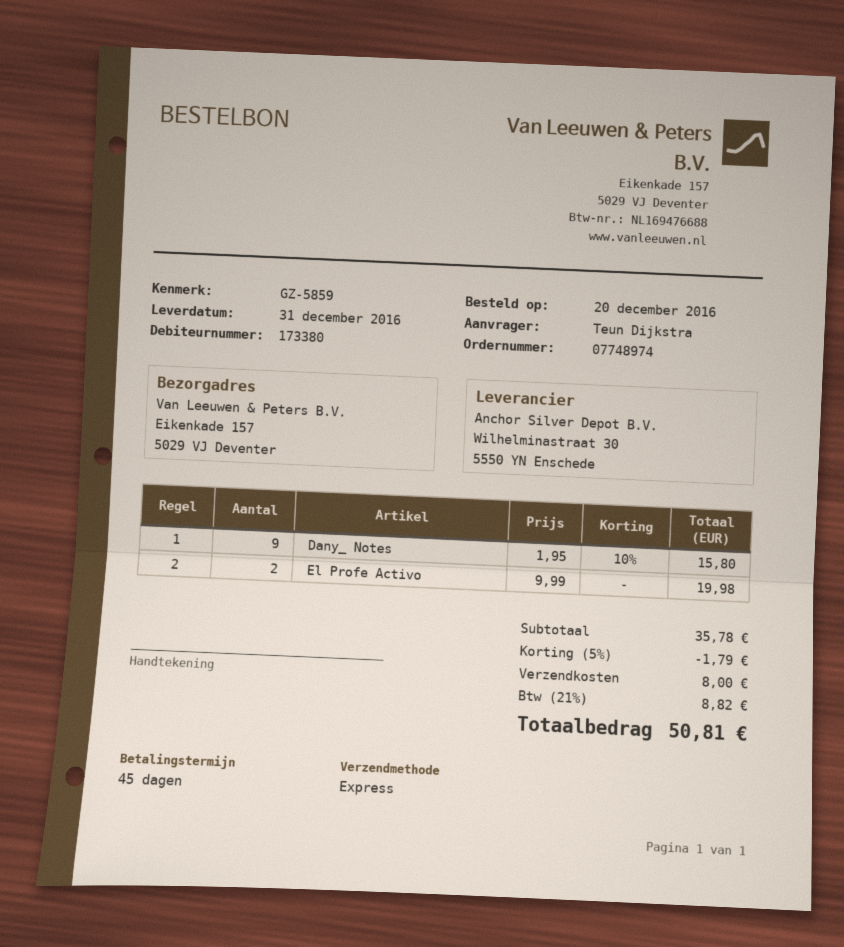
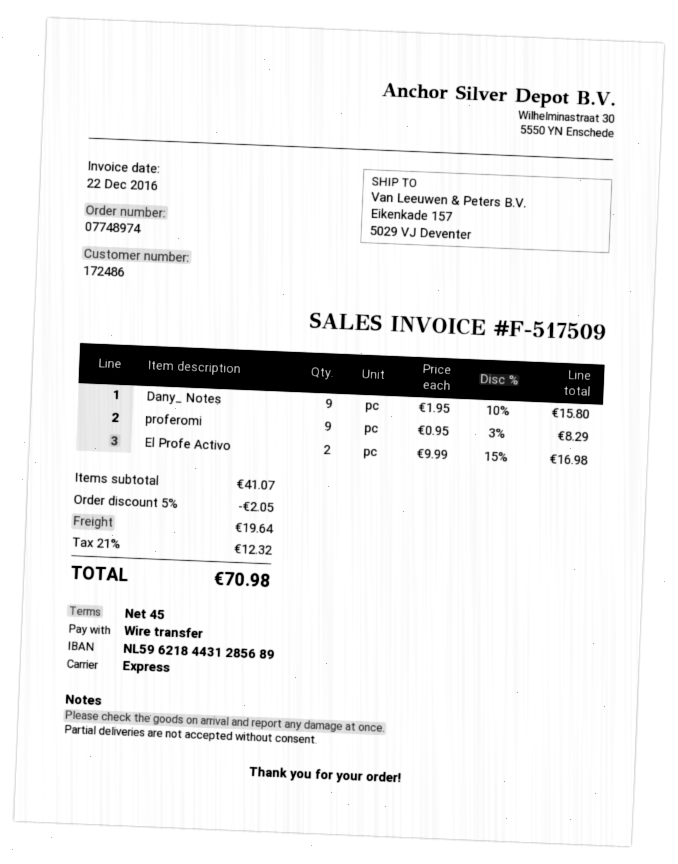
customer number: 173380 -> 172486
El Profe Activo: 2 x 9.99 = 19.98 -> 2 x 9.99 - 15% = 16.98
proferomi: none -> 9 x 0.95 - 3% = 8.29
subtotal: 35.78 -> 41.07
discount: 5% = 1.79 -> 5% = 2.05
shipping: 8.00 -> 19.64
tax: 21% = 8.82 -> 21% = 12.32
total: 50.81 -> 70.98

